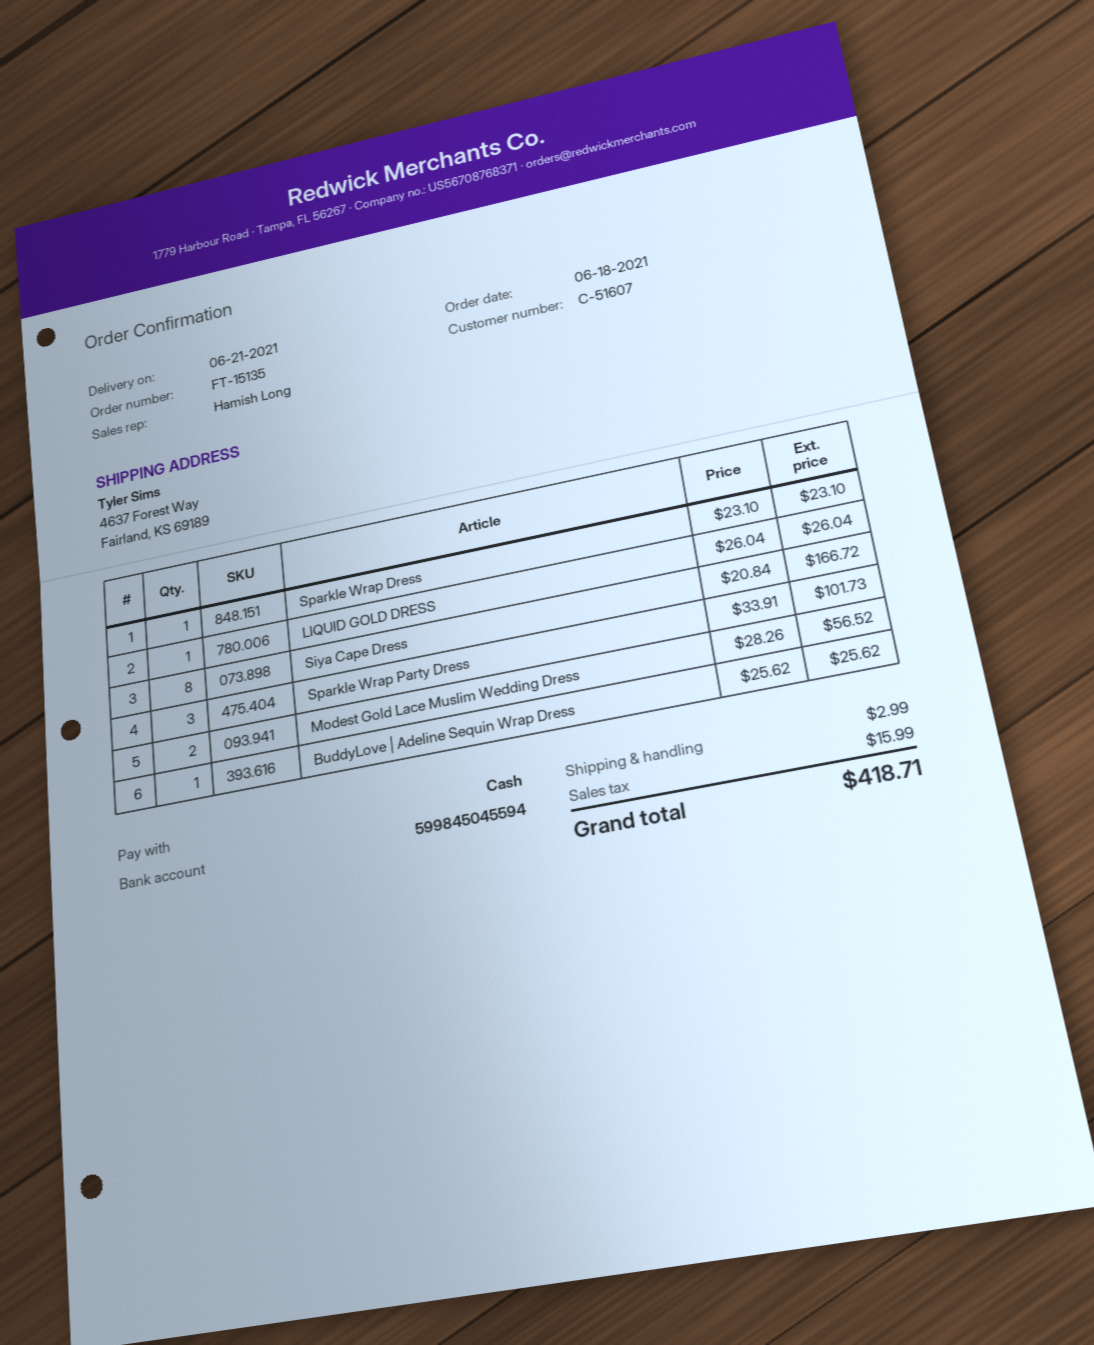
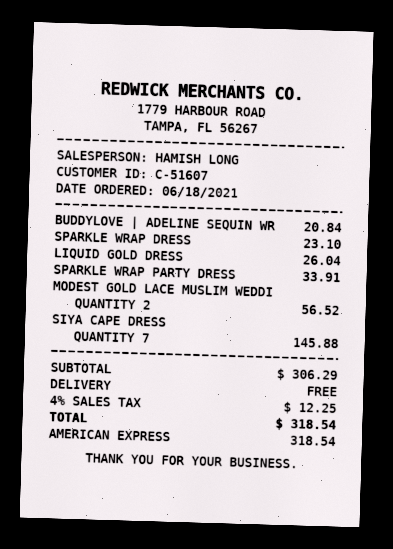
payment method: cash -> American Express
Siya Cape Dress: 8 for 166.72 -> 7 for 145.88
Sparkle Wrap Party Dress: 3 for 101.73 -> 1 for 33.91
BuddyLove | Adeline Sequin Wrap Dress: 1 for 25.62 -> 1 for 20.84
shipping: 2.99 -> 0.00
tax: 15.99 -> 12.25
total: 418.71 -> 318.54

